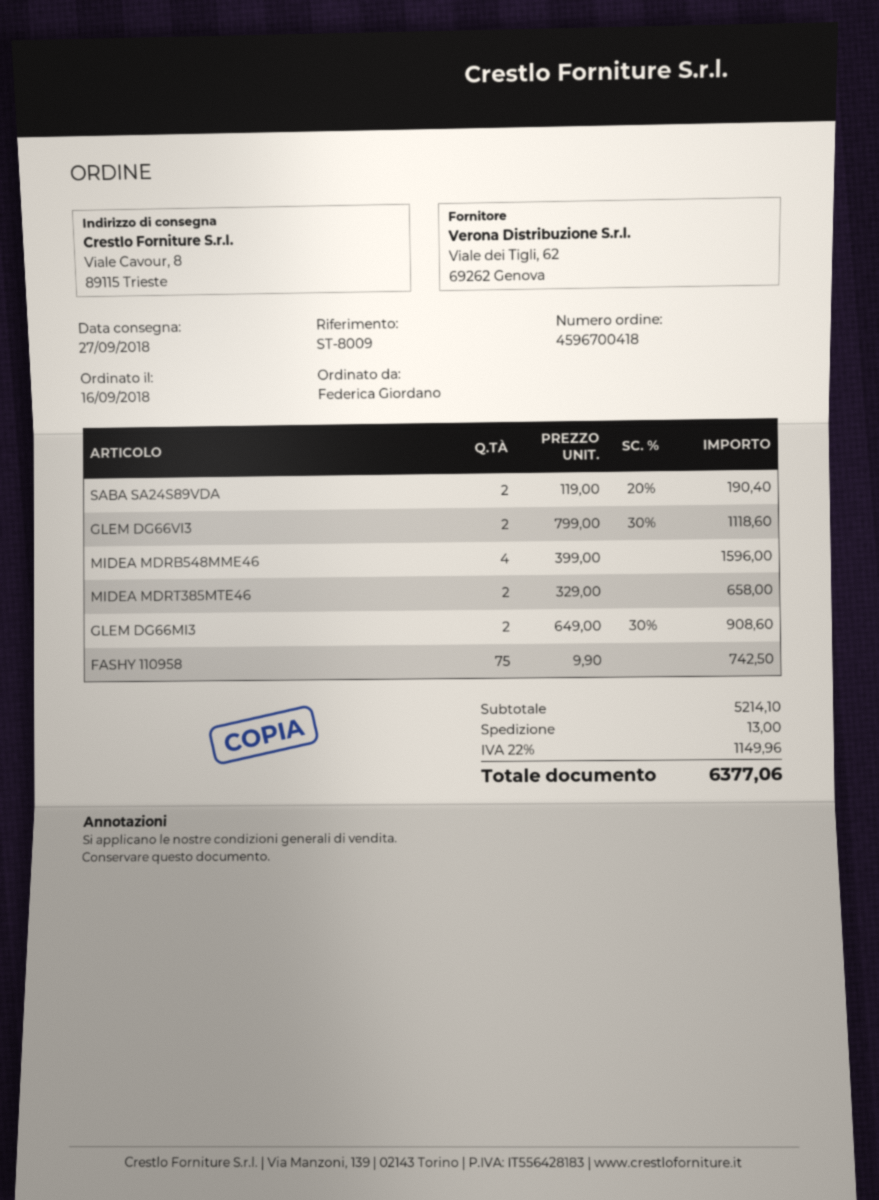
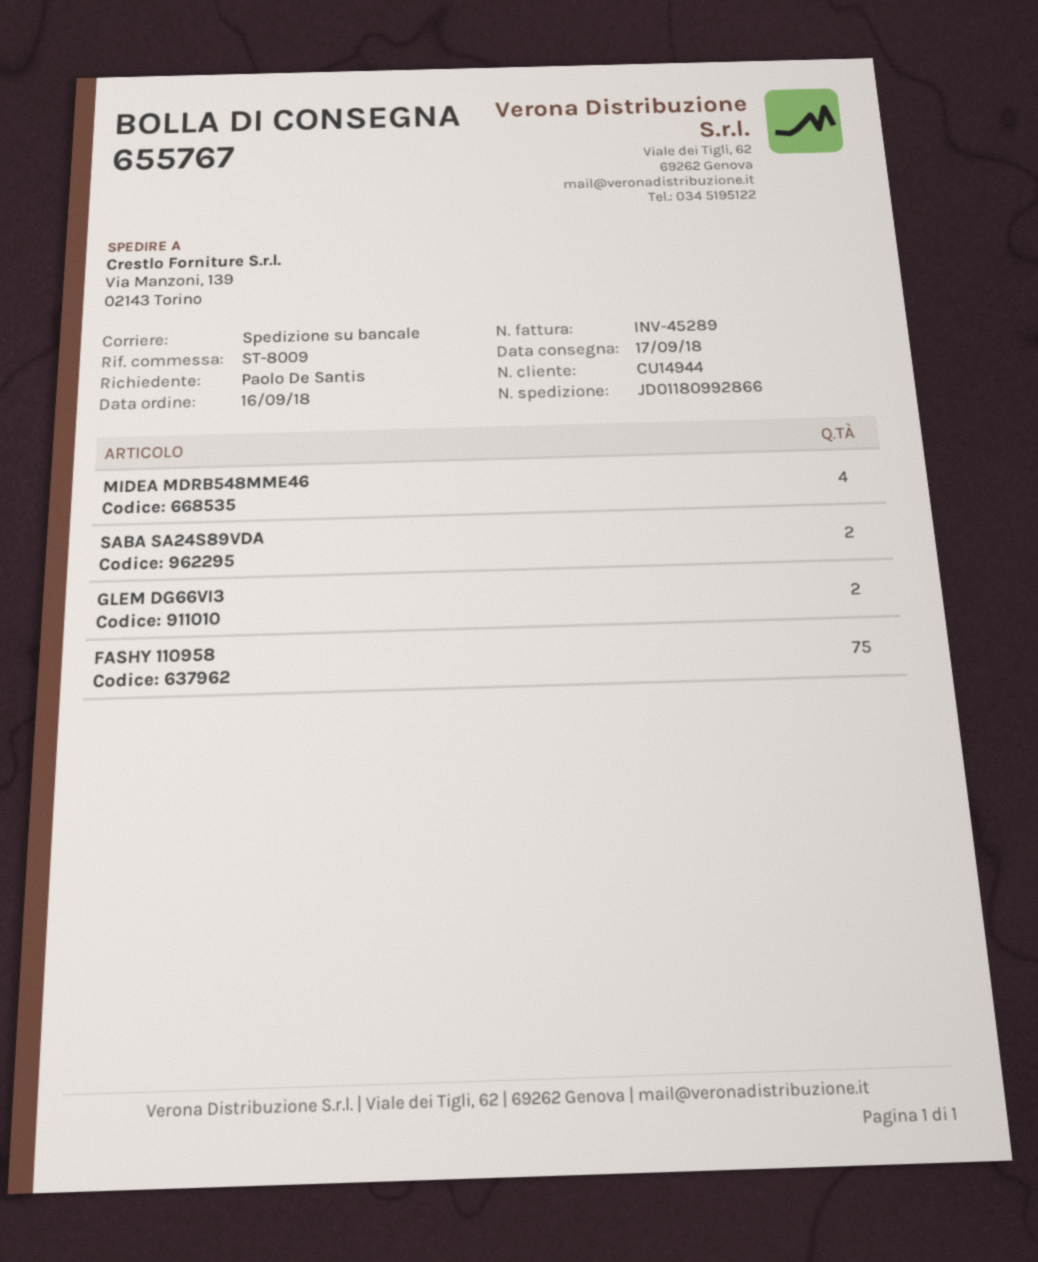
delivery date: 2018-09-27 -> 2018-09-17
ordered by: Federica Giordano -> Paolo De Santis
ship to: Viale Cavour, 8, 89115 Trieste -> Via Manzoni, 139, 02143 Torino
MIDEA MDRT385MTE46: 2 -> none
GLEM DG66MI3: 2 -> none

